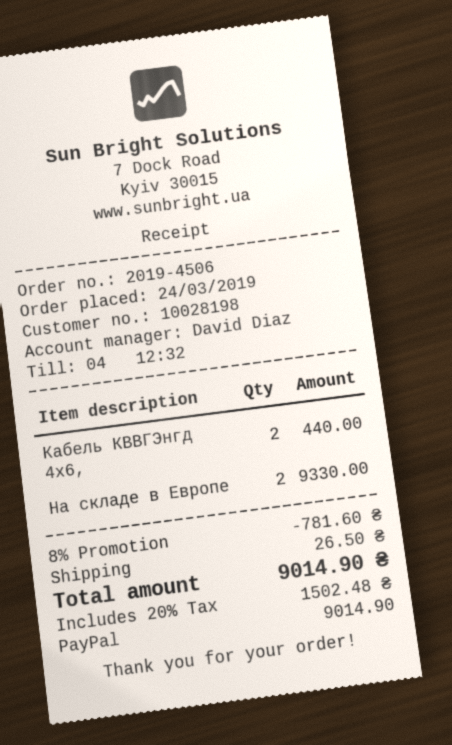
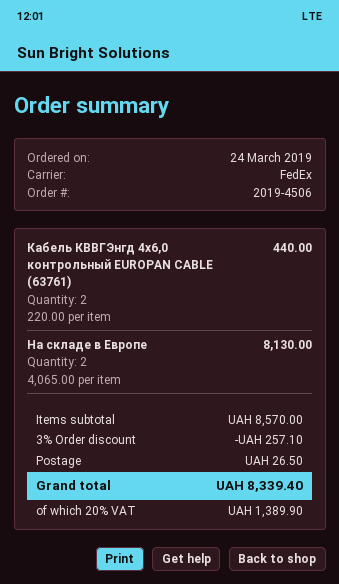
На складе в Европе: 2 for 9330.00 -> 2 for 8130.00
discount: 8% = 781.60 -> 3% = 257.10
tax: 20% = 1502.48 -> 20% = 1389.90
total: 9014.90 -> 8339.40

